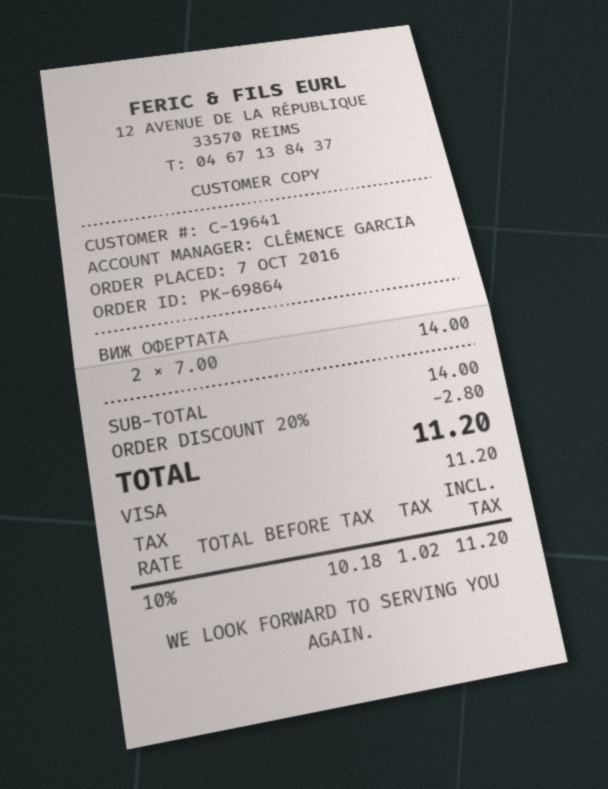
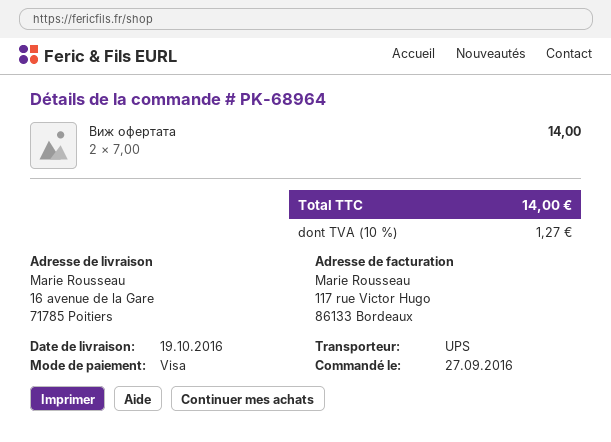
order number: PK-69864 -> PK-68964
order date: 2016-10-07 -> 2016-09-27
discount: 20% = 2.80 -> none
tax: 10% = 1.02 -> 10% = 1.27
total: 11.20 -> 14.00

